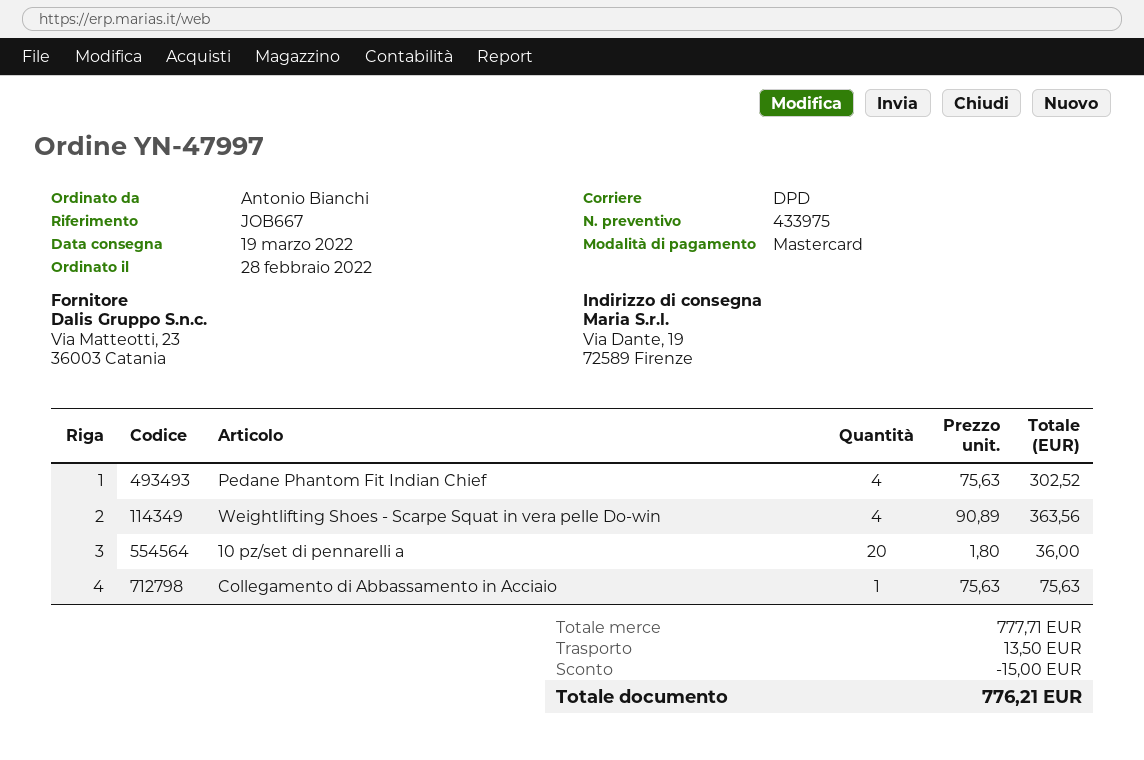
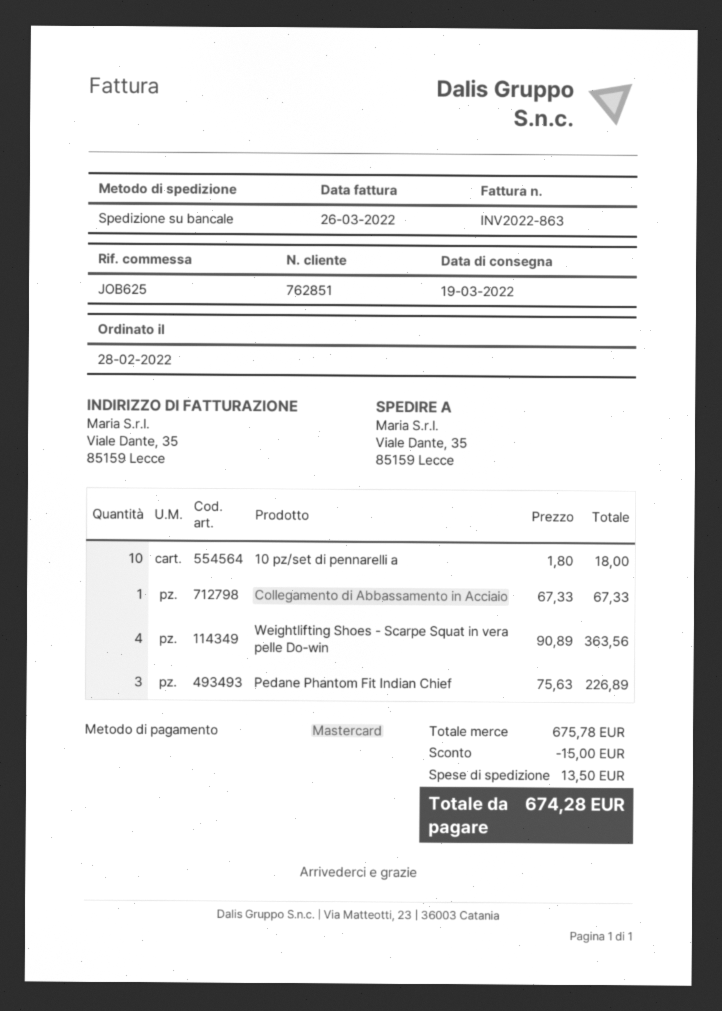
reference: JOB667 -> JOB625
shipping method: DPD -> pallet freight
ship to: Via Dante, 19, 72589 Firenze -> Viale Dante, 35, 85159 Lecce
Pedane Phantom Fit Indian Chief: 4 x 75.63 = 302.52 -> 3 x 75.63 = 226.89
10 pz/set di pennarelli a: 20 x 1.80 = 36.00 -> 10 x 1.80 = 18.00
Collegamento di Abbassamento in Acciaio: 1 x 75.63 = 75.63 -> 1 x 67.33 = 67.33
subtotal: 777.71 -> 675.78
total: 776.21 -> 674.28

